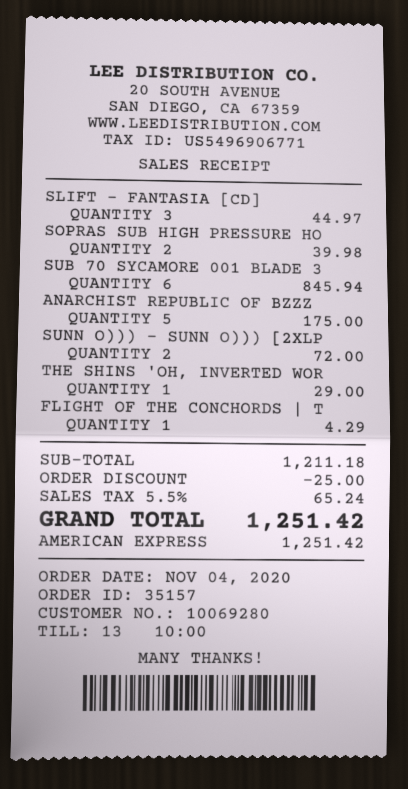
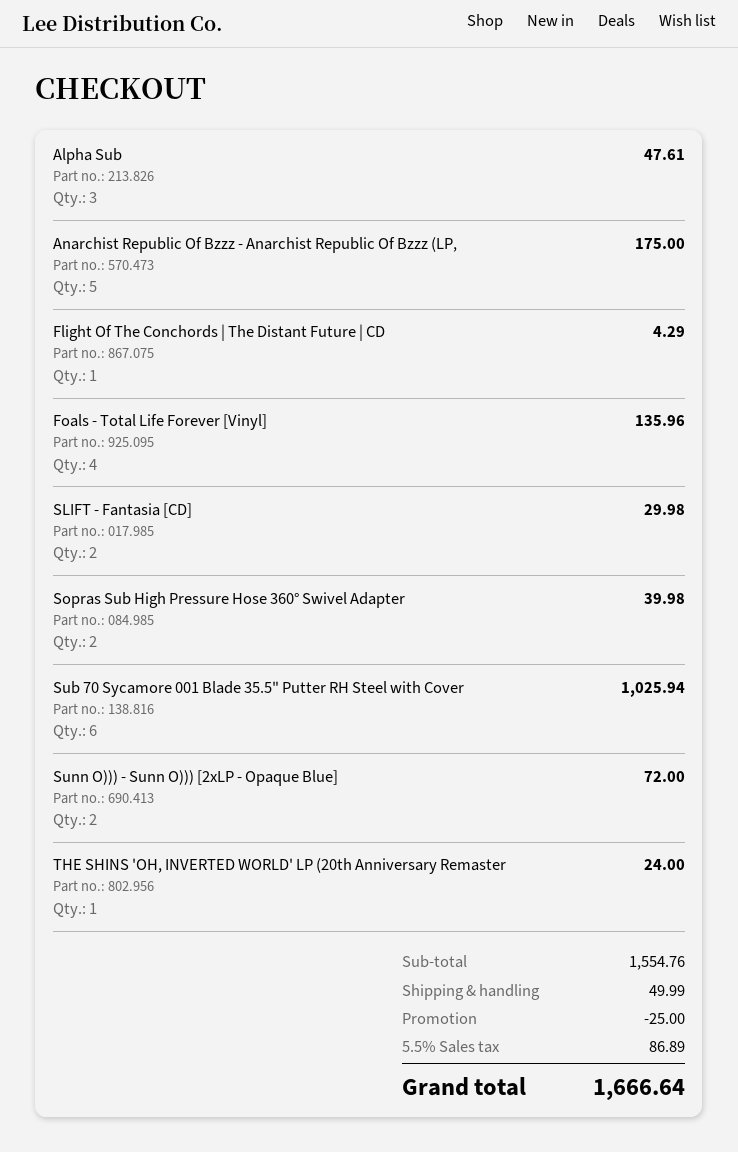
SLIFT - FANTASIA [CD]: 3 for 44.97 -> 2 for 29.98
SUB 70 SYCAMORE 001 BLADE 3: 6 for 845.94 -> 6 for 1025.94
THE SHINS 'OH, INVERTED WOR: 1 for 29.00 -> 1 for 24.00
Alpha Sub: none -> 3 for 47.61
Foals - Total Life Forever [Vinyl]: none -> 4 for 135.96
subtotal: 1211.18 -> 1554.76
shipping: none -> 49.99
tax: 5.5% = 65.24 -> 5.5% = 86.89
total: 1251.42 -> 1666.64

